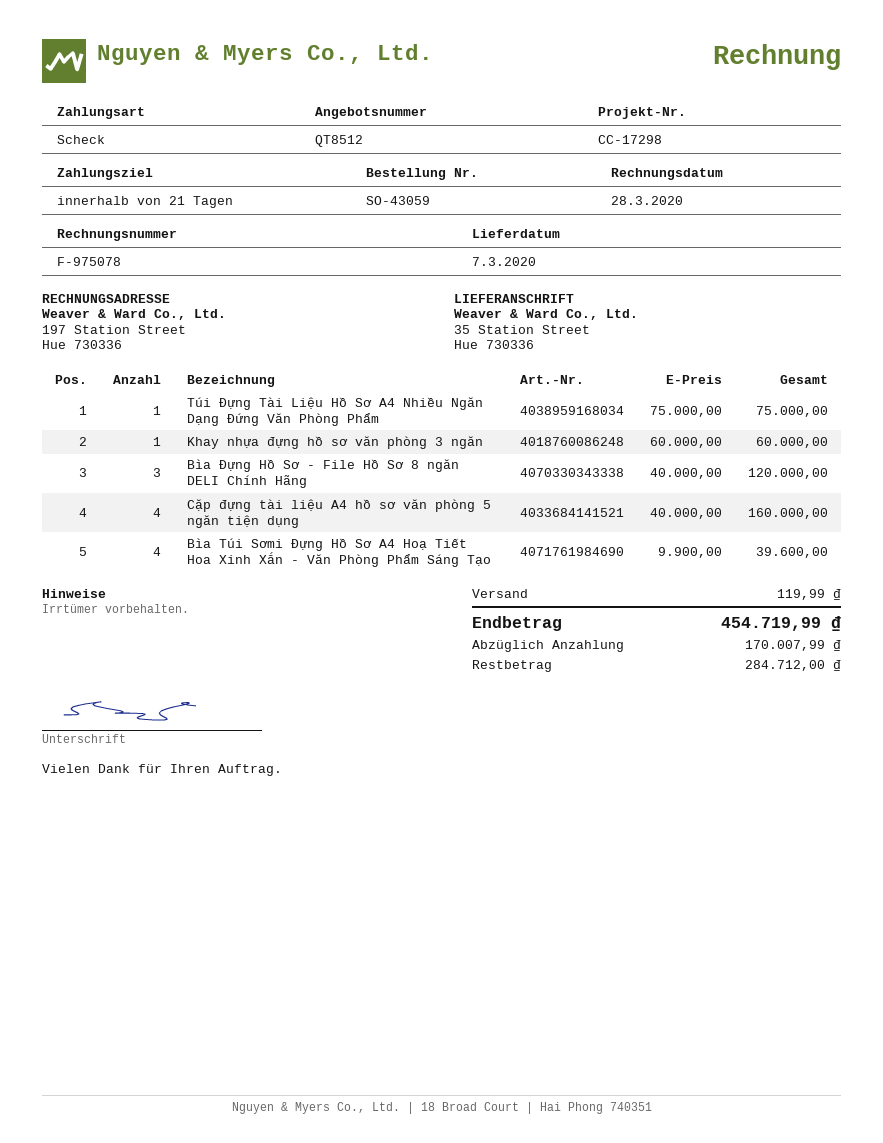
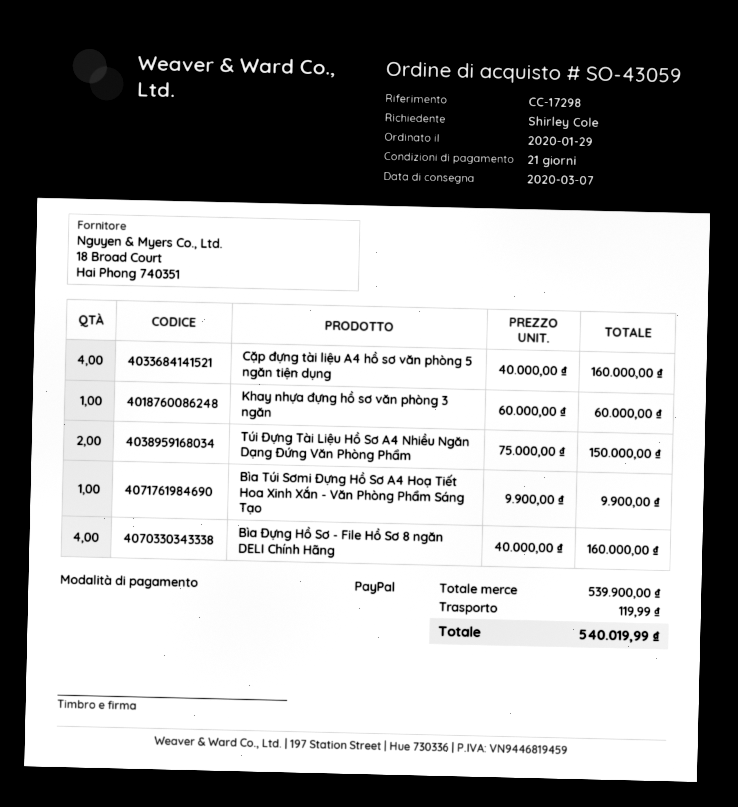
payment method: cheque -> PayPal
Túi Đựng Tài Liệu Hồ Sơ A4 Nhiều Ngăn Dạng Đứng Văn Phòng Phẩm: 1 x 75000.00 = 75000.00 -> 2 x 75000.00 = 150000.00
Bìa Đựng Hồ Sơ - File Hồ Sơ 8 ngăn DELI Chính Hãng: 3 x 40000.00 = 120000.00 -> 4 x 40000.00 = 160000.00
Bìa Túi Sơmi Đựng Hồ Sơ A4 Hoạ Tiết Hoa Xinh Xắn - Văn Phòng Phẩm Sáng Tạo: 4 x 9900.00 = 39600.00 -> 1 x 9900.00 = 9900.00
total: 454719.99 -> 540019.99

